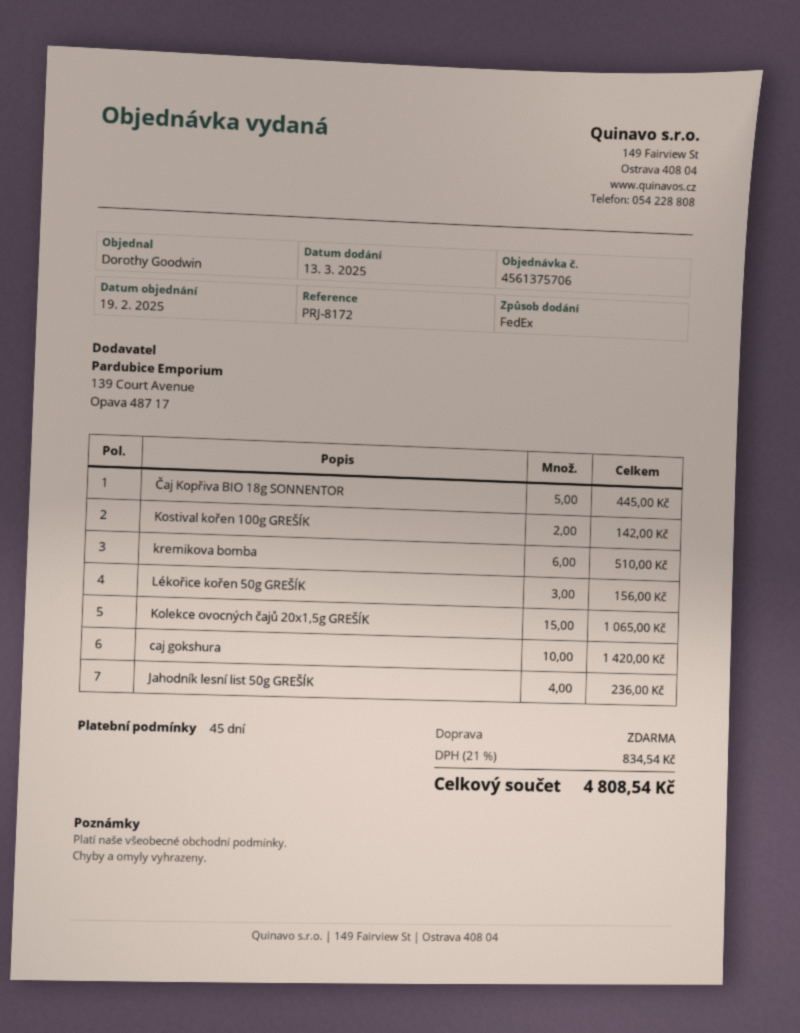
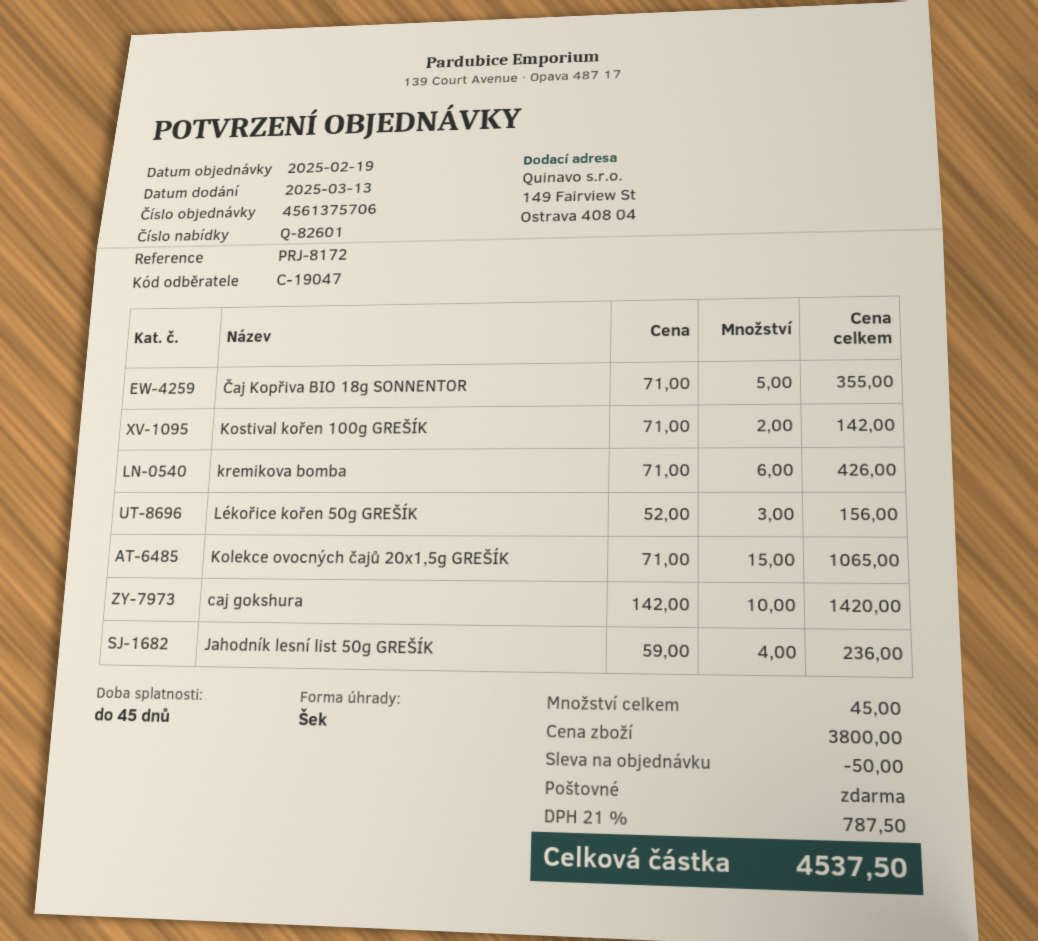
Čaj Kopřiva BIO 18g SONNENTOR: 5 for 445.00 -> 5 for 355.00
kremikova bomba: 6 for 510.00 -> 6 for 426.00
discount: none -> 50.00
tax: 21% = 834.54 -> 21% = 787.50
total: 4808.54 -> 4537.50

